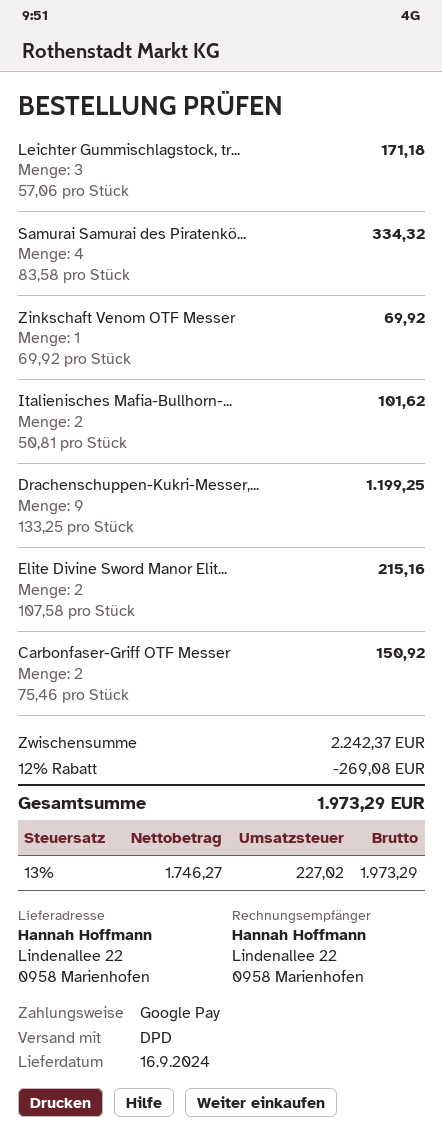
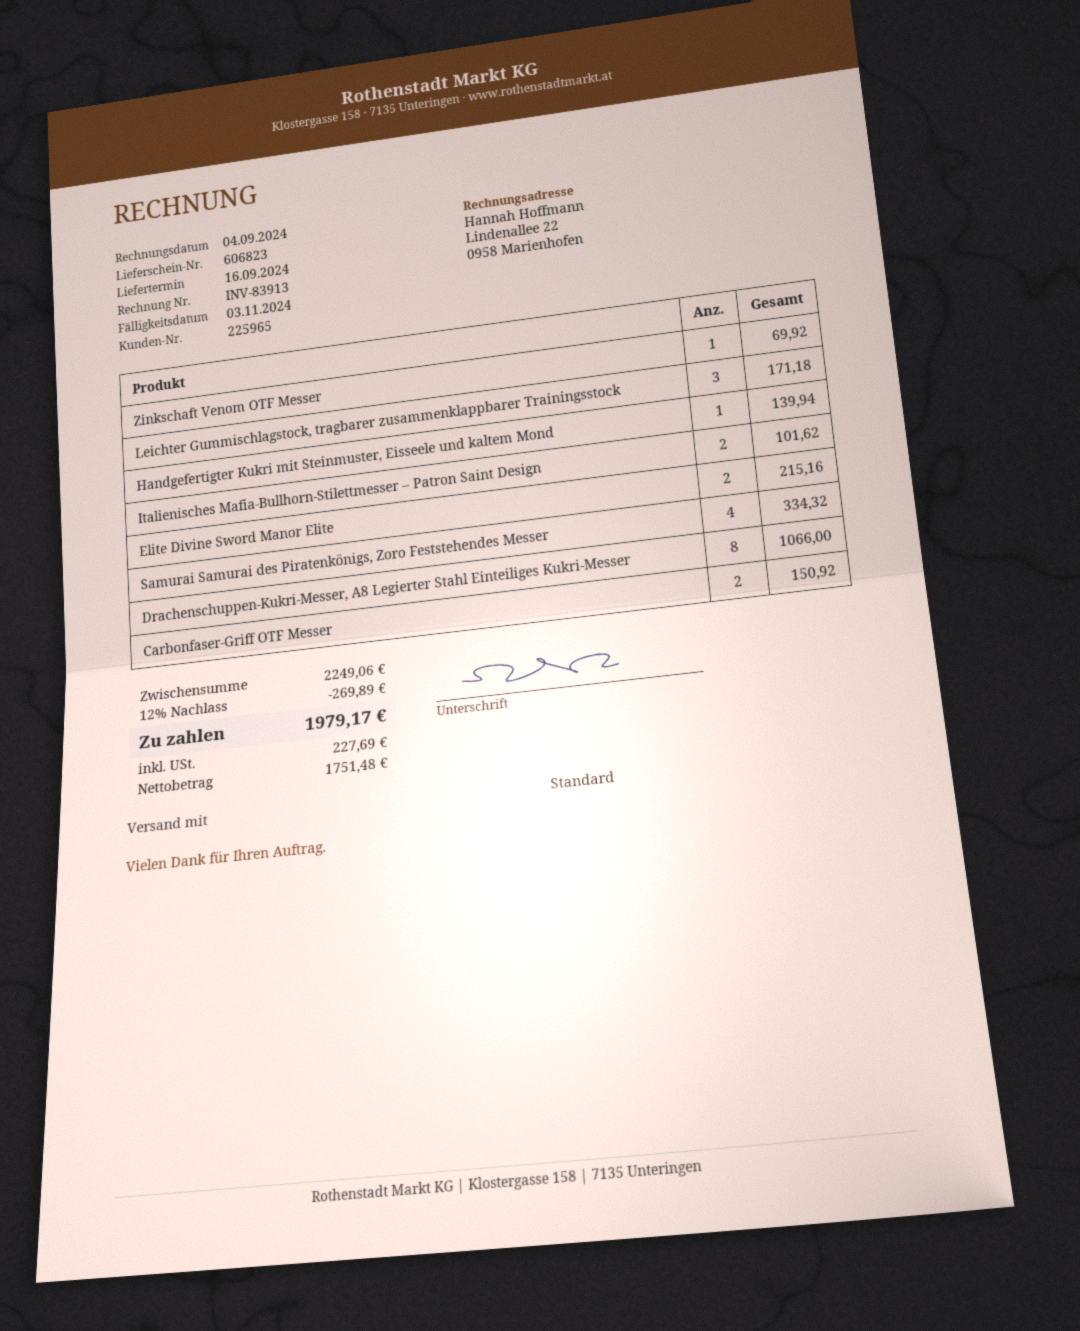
shipping method: DPD -> standard
Drachenschuppen-Kukri-Messer,...: 9 for 1199.25 -> 8 for 1066.00
Handgefertigter Kukri mit Steinmuster, Eisseele und kaltem Mond: none -> 1 for 139.94
subtotal: 2242.37 -> 2249.06
discount: 12% = 269.08 -> 12% = 269.89
net: 1746.27 -> 1751.48
tax: 227.02 -> 227.69
total: 1973.29 -> 1979.17

